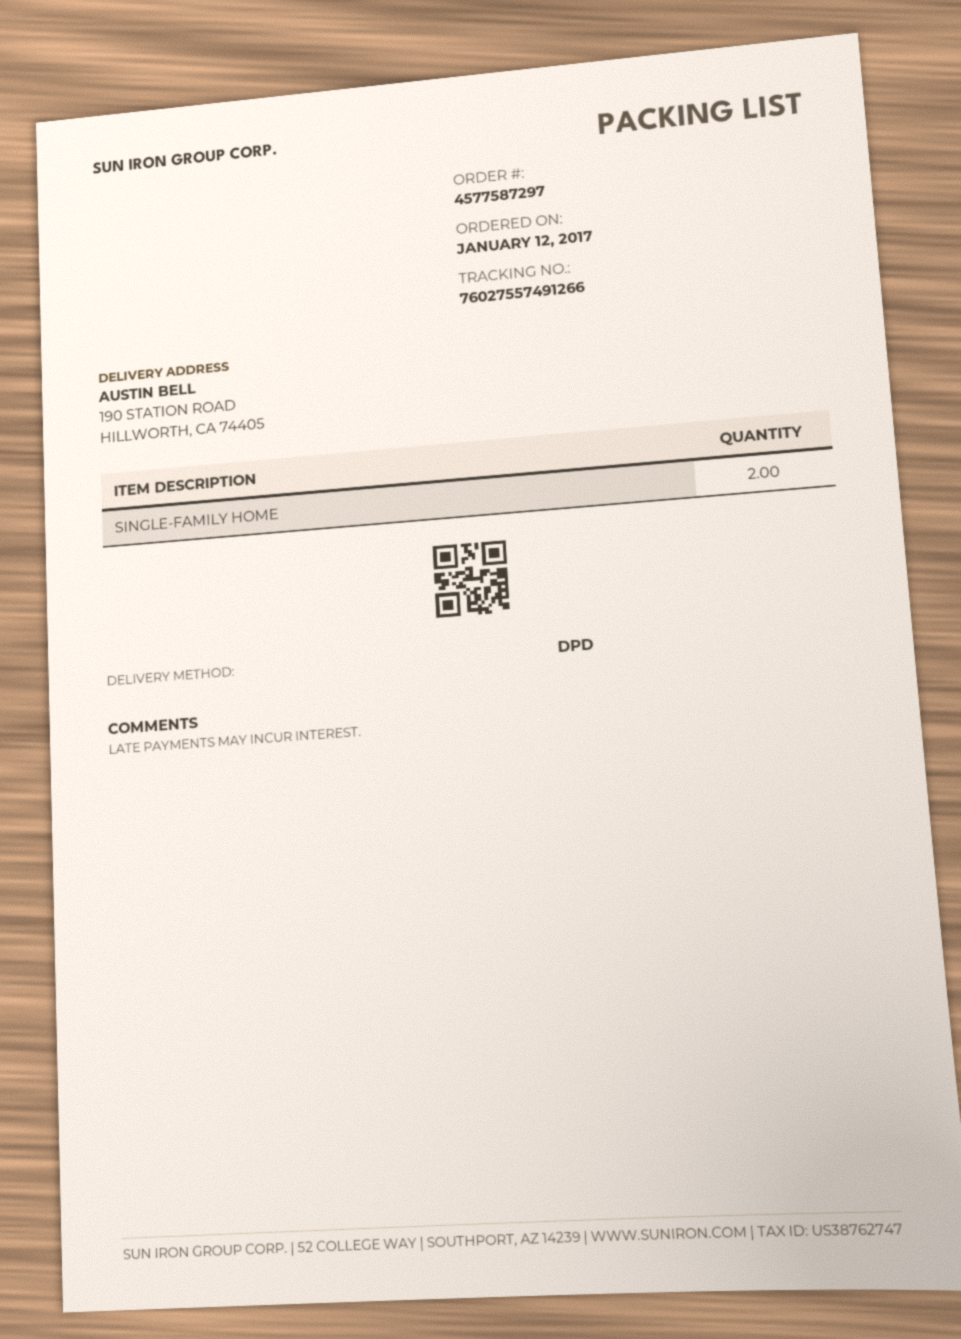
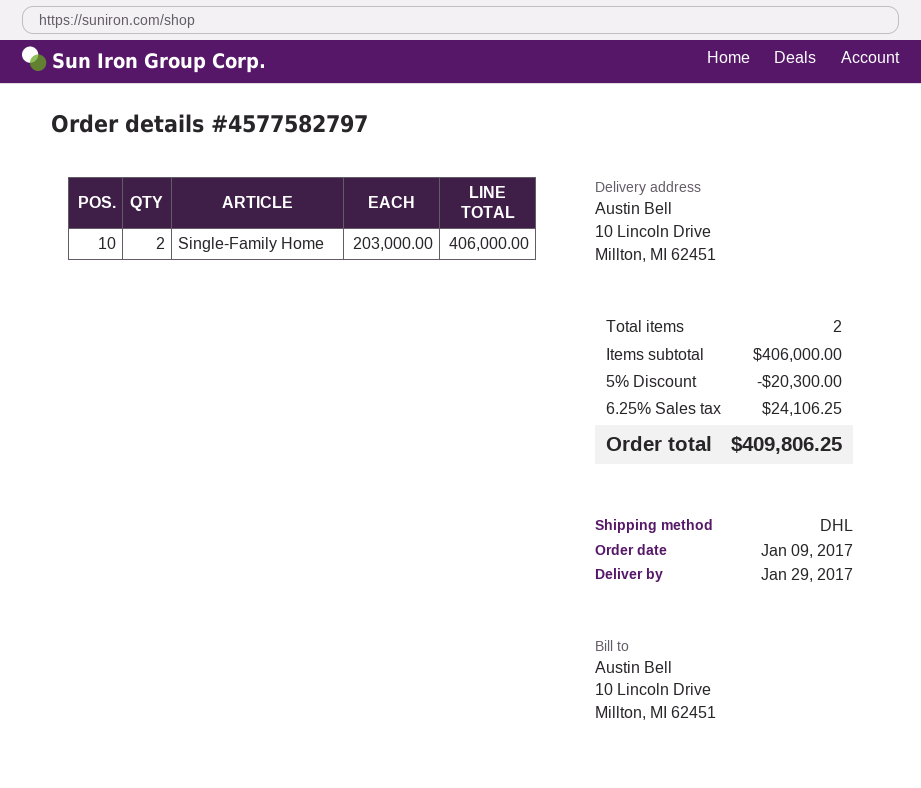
order number: 4577587297 -> 4577582797
order date: 2017-01-12 -> 2017-01-09
shipping method: DPD -> DHL
ship to: 190 STATION ROAD, HILLWORTH, CA 74405 -> 10 Lincoln Drive, Millton, MI 62451

